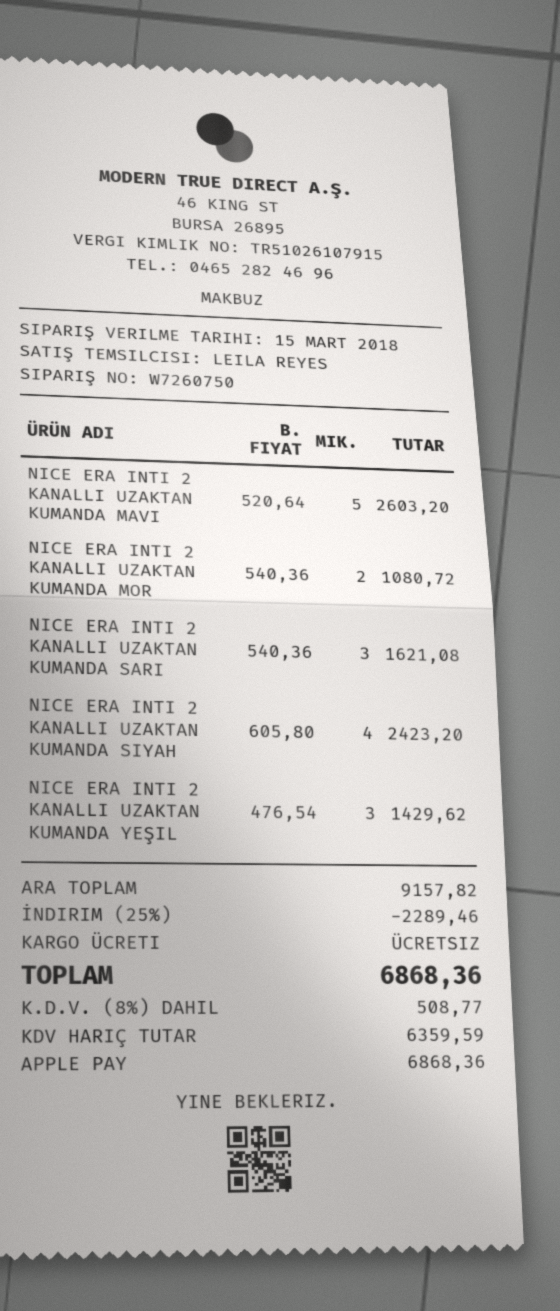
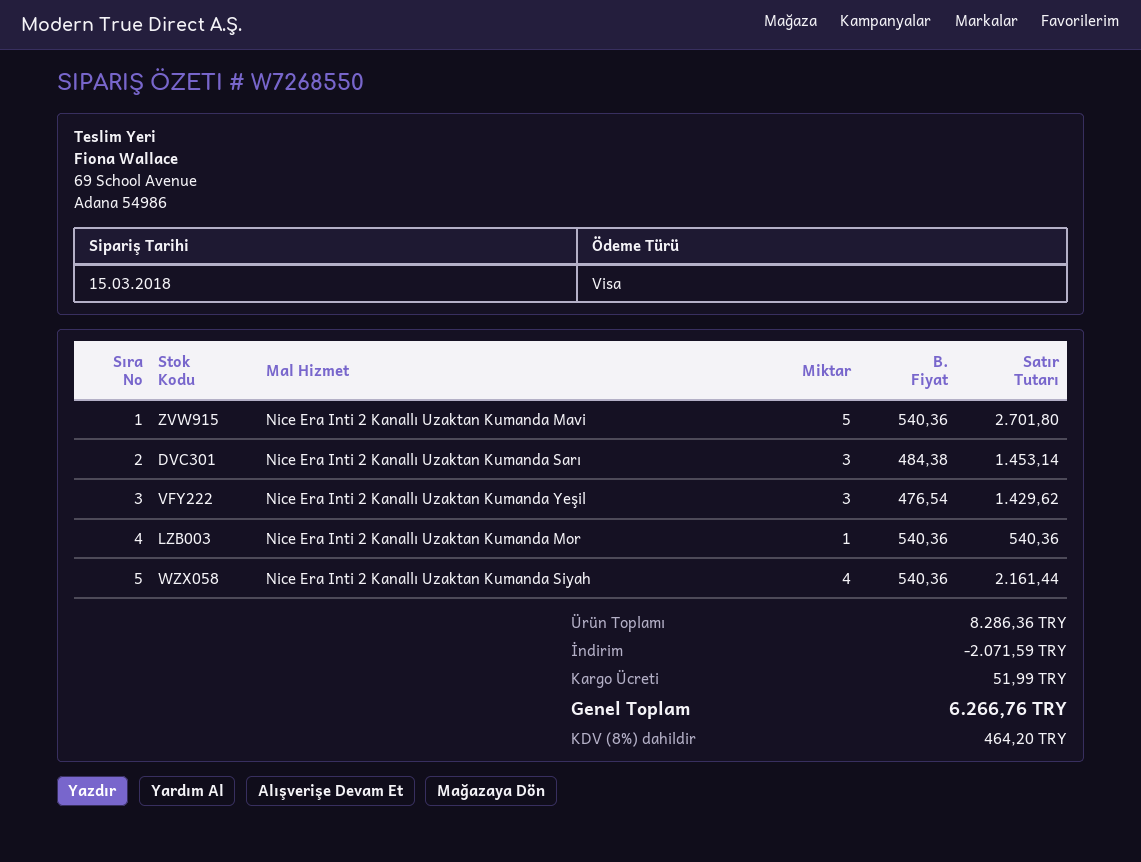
order number: W7260750 -> W7268550
payment method: Apple Pay -> Visa
NICE ERA INTI 2 KANALLI UZAKTAN KUMANDA MAVI: 5 x 520.64 = 2603.20 -> 5 x 540.36 = 2701.80
NICE ERA INTI 2 KANALLI UZAKTAN KUMANDA MOR: 2 x 540.36 = 1080.72 -> 1 x 540.36 = 540.36
NICE ERA INTI 2 KANALLI UZAKTAN KUMANDA SARI: 3 x 540.36 = 1621.08 -> 3 x 484.38 = 1453.14
NICE ERA INTI 2 KANALLI UZAKTAN KUMANDA SIYAH: 4 x 605.80 = 2423.20 -> 4 x 540.36 = 2161.44
subtotal: 9157.82 -> 8286.36
discount: 2289.46 -> 2071.59
shipping: 0.00 -> 51.99
tax: 8% = 508.77 -> 8% = 464.20
total: 6868.36 -> 6266.76

